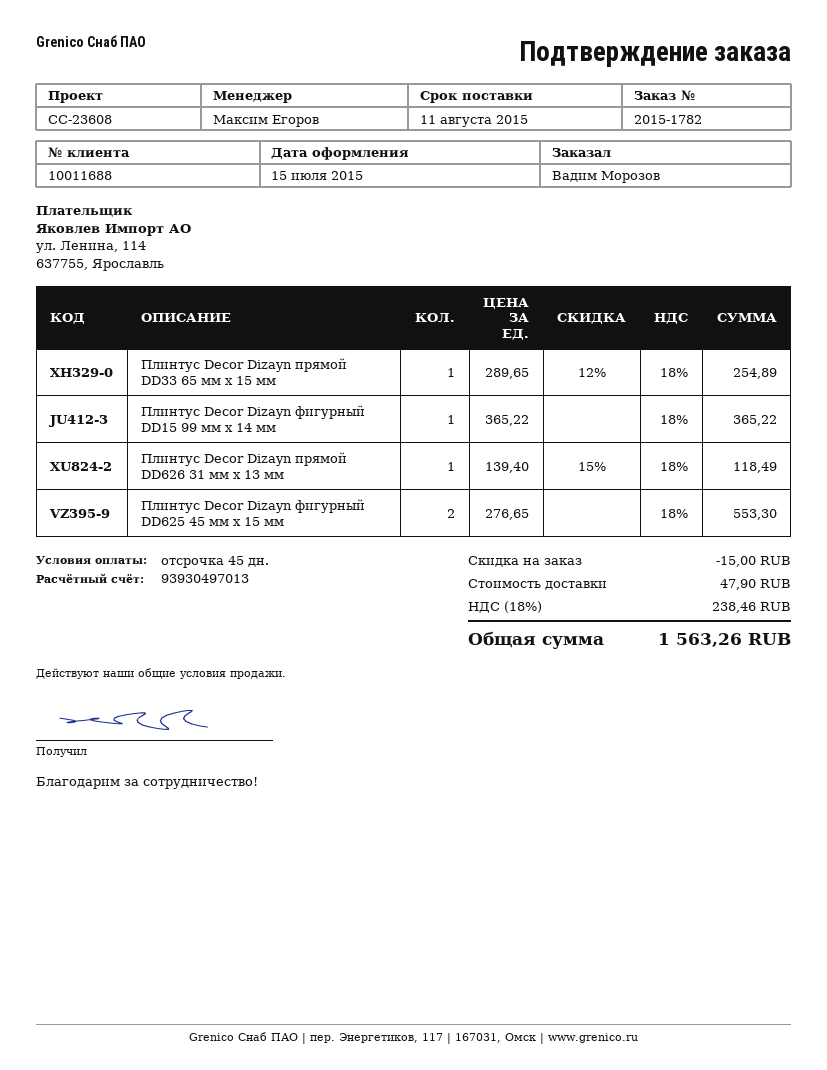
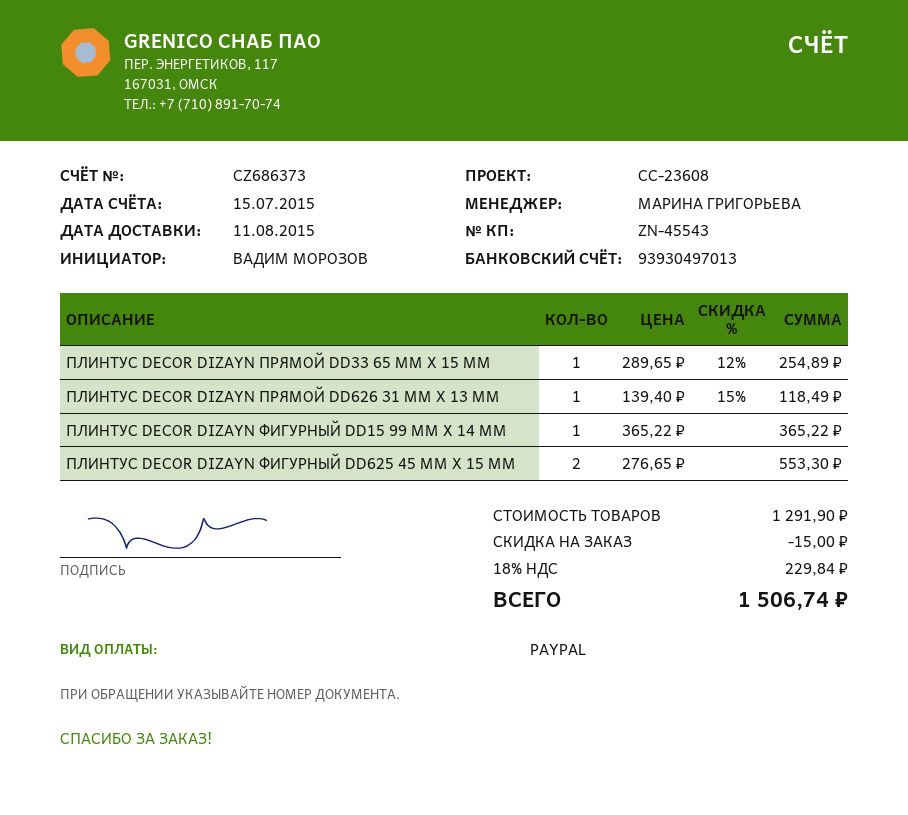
sales rep: Максим Егоров -> МАРИНА ГРИГОРЬЕВА
shipping: 47.90 -> none
tax: 18% = 238.46 -> 18% = 229.84
total: 1563.26 -> 1506.74

